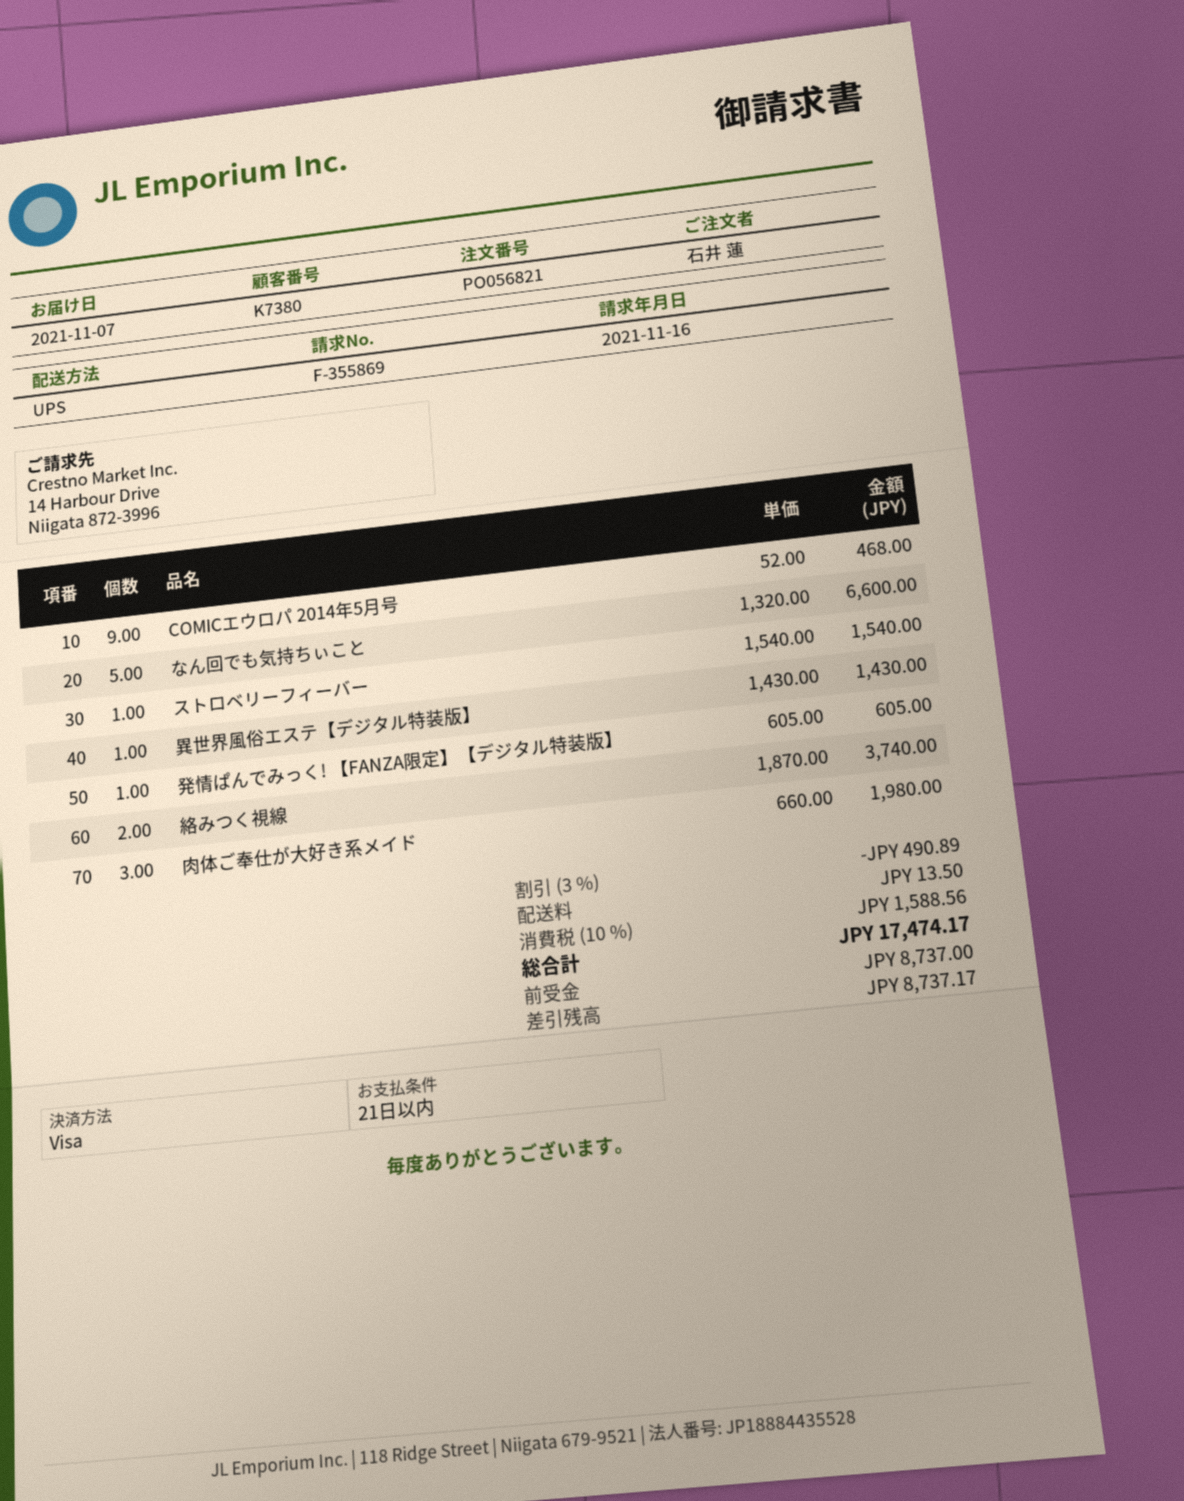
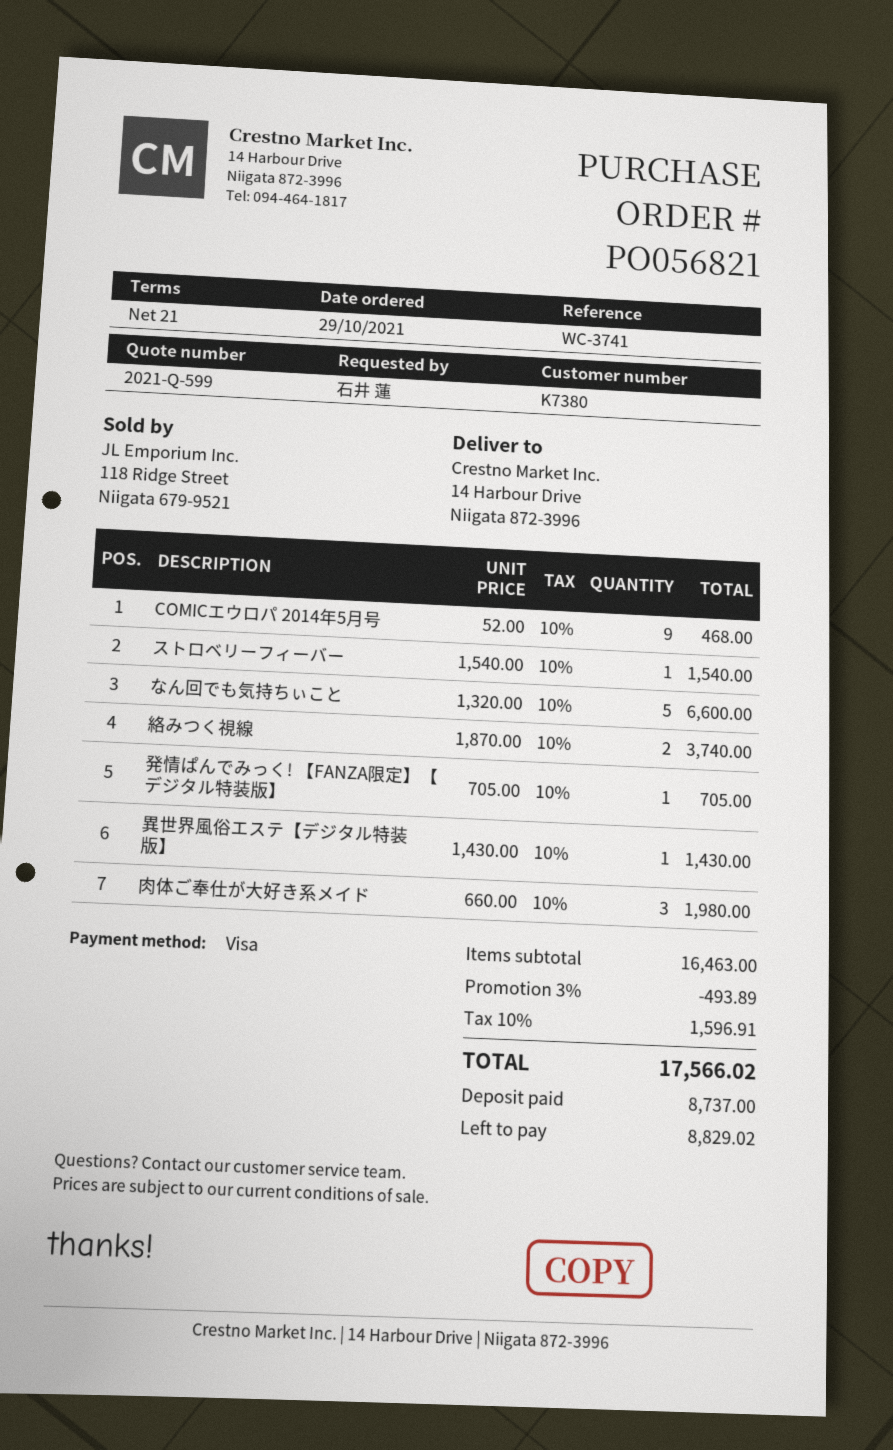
発情ぱんでみっく! 【FANZA限定】【デジタル特装版】: 1 x 605.00 = 605.00 -> 1 x 705.00 = 705.00
discount: 3% = 490.89 -> 3% = 493.89
shipping: 13.50 -> none
tax: 10% = 1588.56 -> 10% = 1596.91
total: 17474.17 -> 17566.02
balance: 8737.17 -> 8829.02

